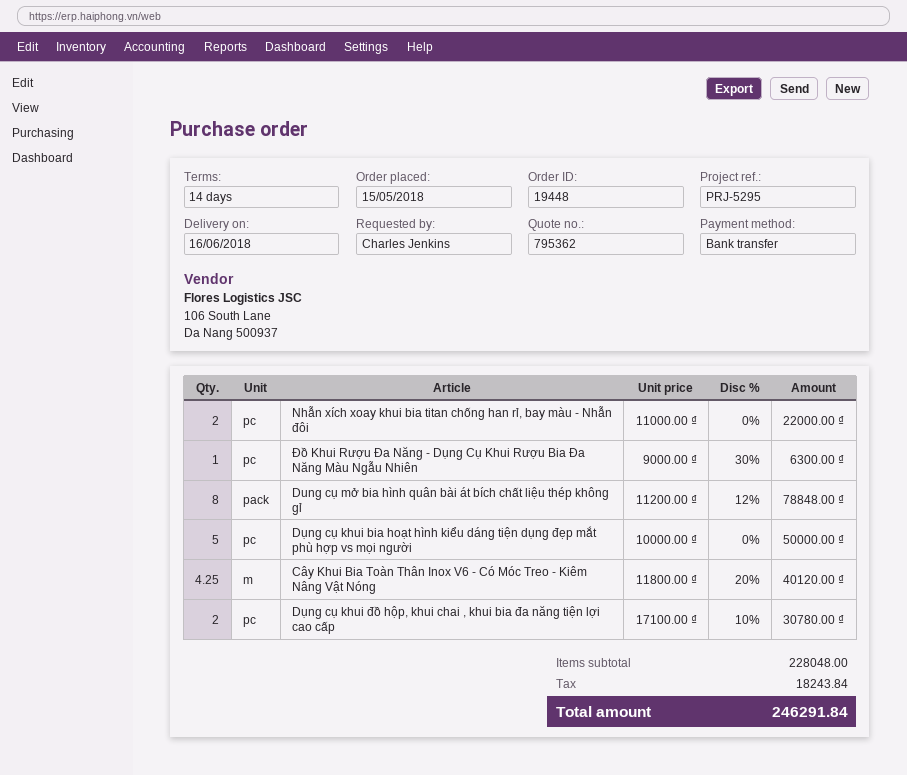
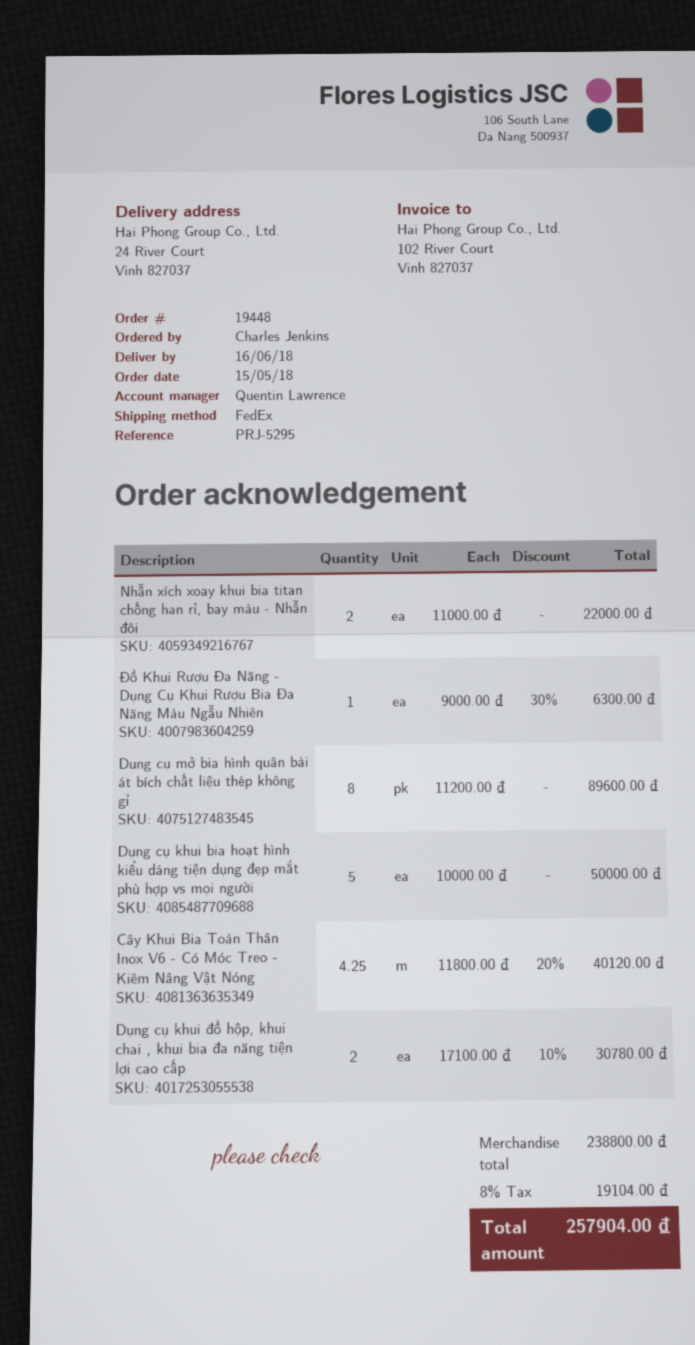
Dung cụ mở bia hình quân bài át bích chất liệu thép không gỉ: 8 x 11200.00 - 12% = 78848.00 -> 8 x 11200.00 = 89600.00
subtotal: 228048.00 -> 238800.00
tax: 18243.84 -> 19104.00
total: 246291.84 -> 257904.00

